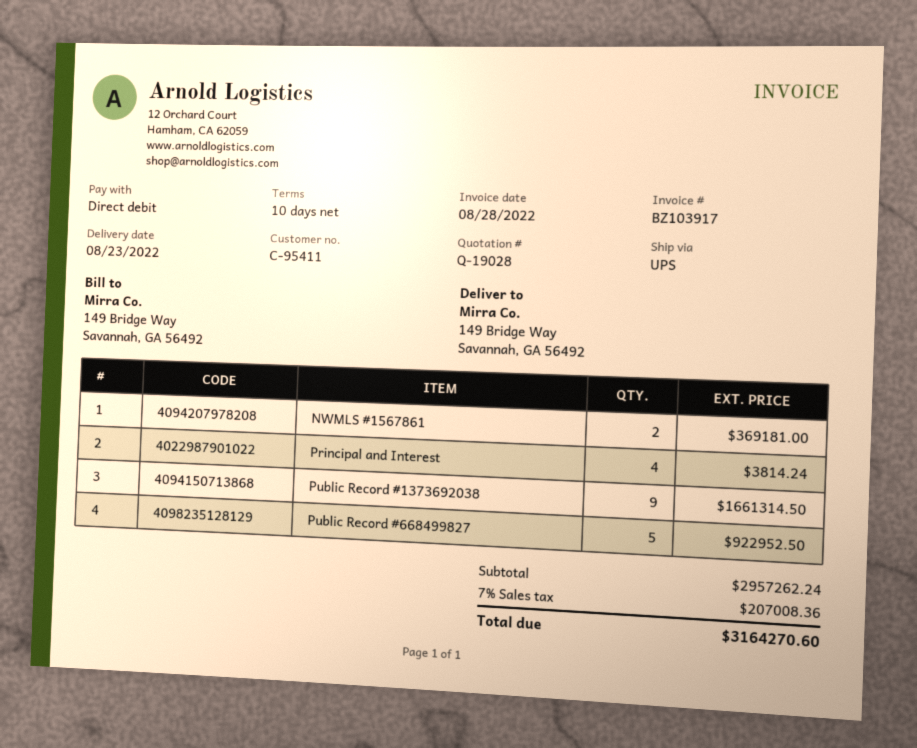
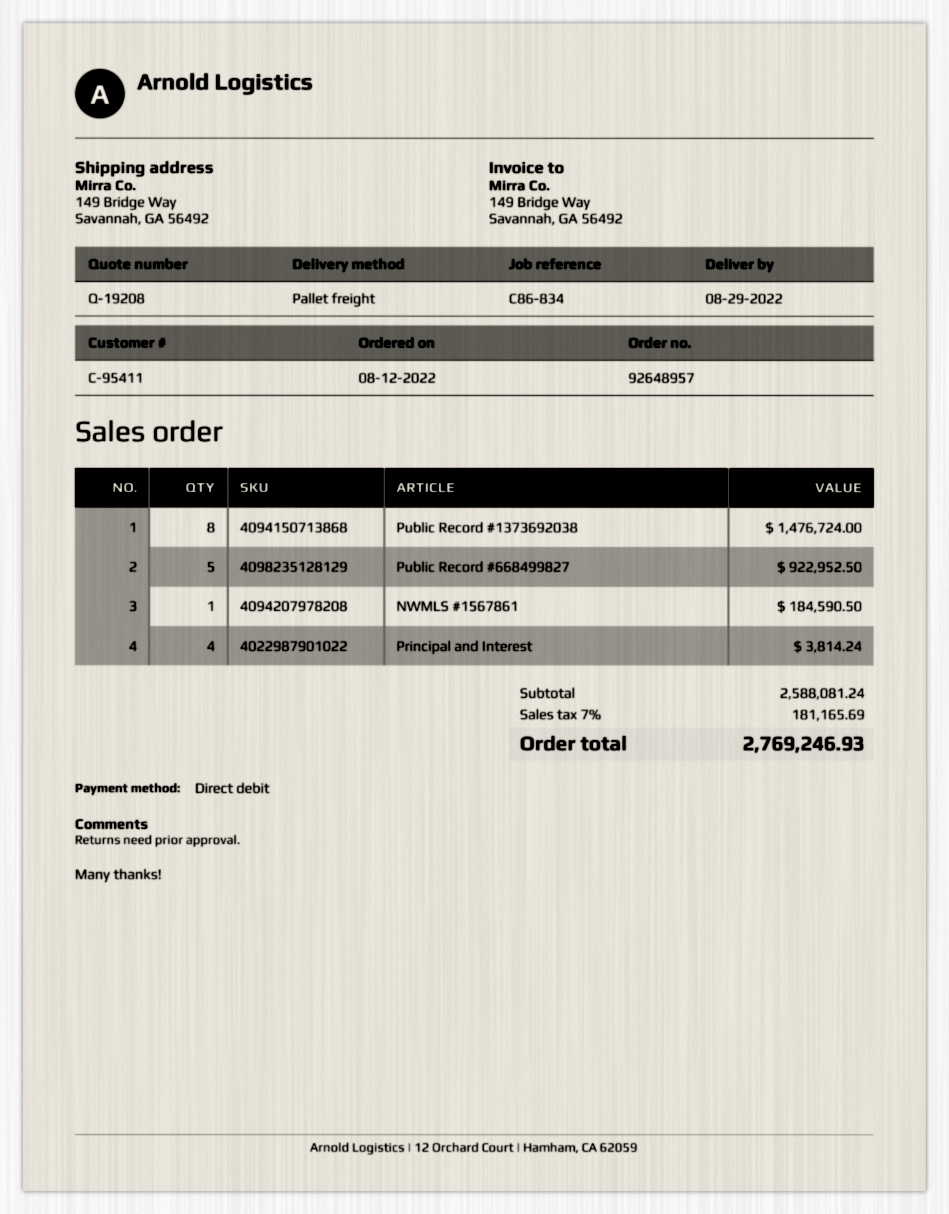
quote number: Q-19028 -> Q-19208
delivery date: 2022-08-23 -> 2022-08-29
shipping method: UPS -> pallet freight
NWMLS #1567861: 2 for 369181.00 -> 1 for 184590.50
Public Record #1373692038: 9 for 1661314.50 -> 8 for 1476724.00
subtotal: 2957262.24 -> 2588081.24
tax: 7% = 207008.36 -> 7% = 181165.69
total: 3164270.60 -> 2769246.93

